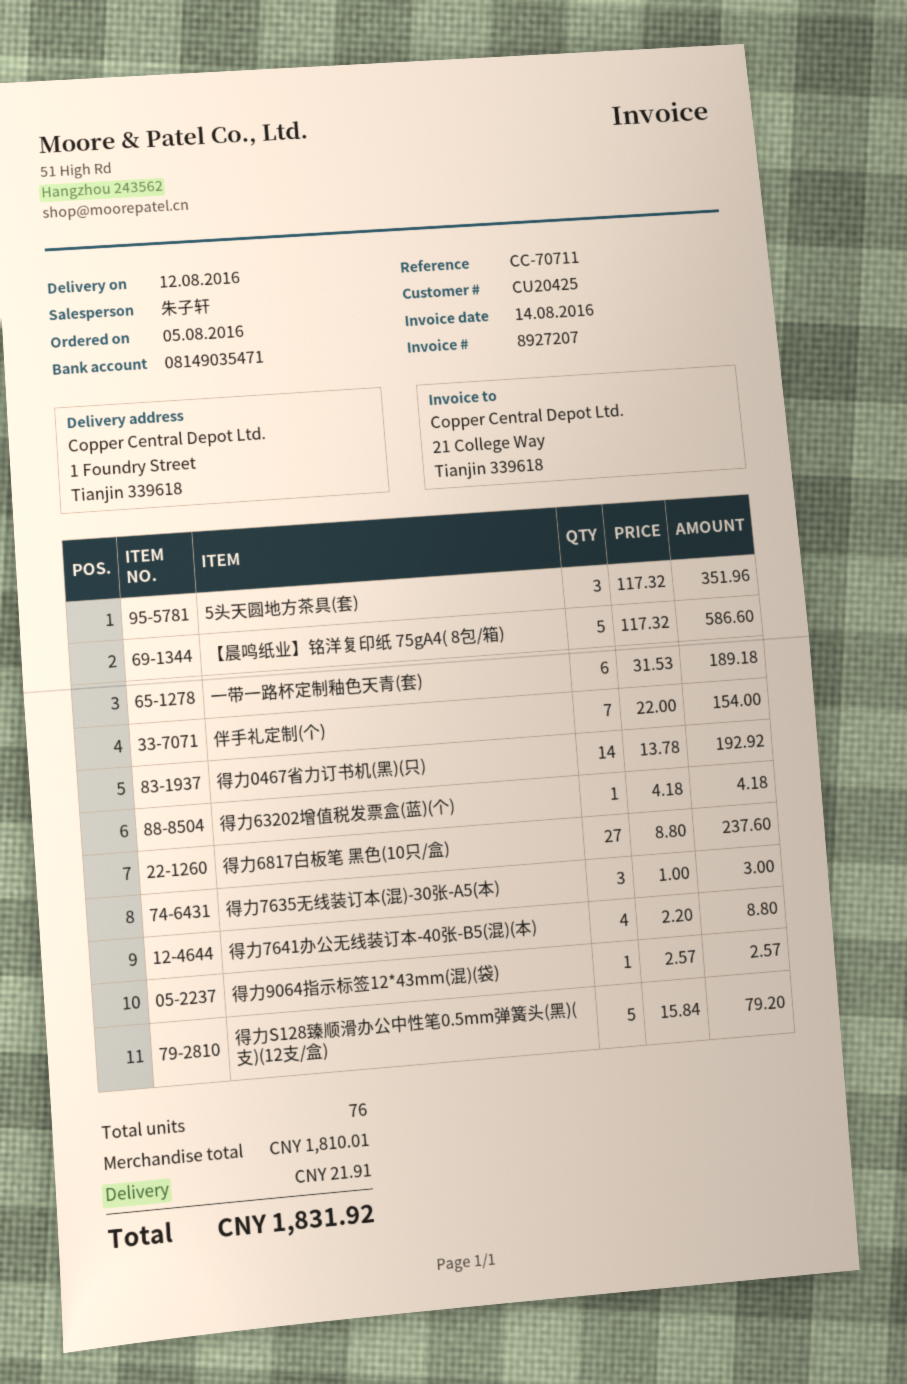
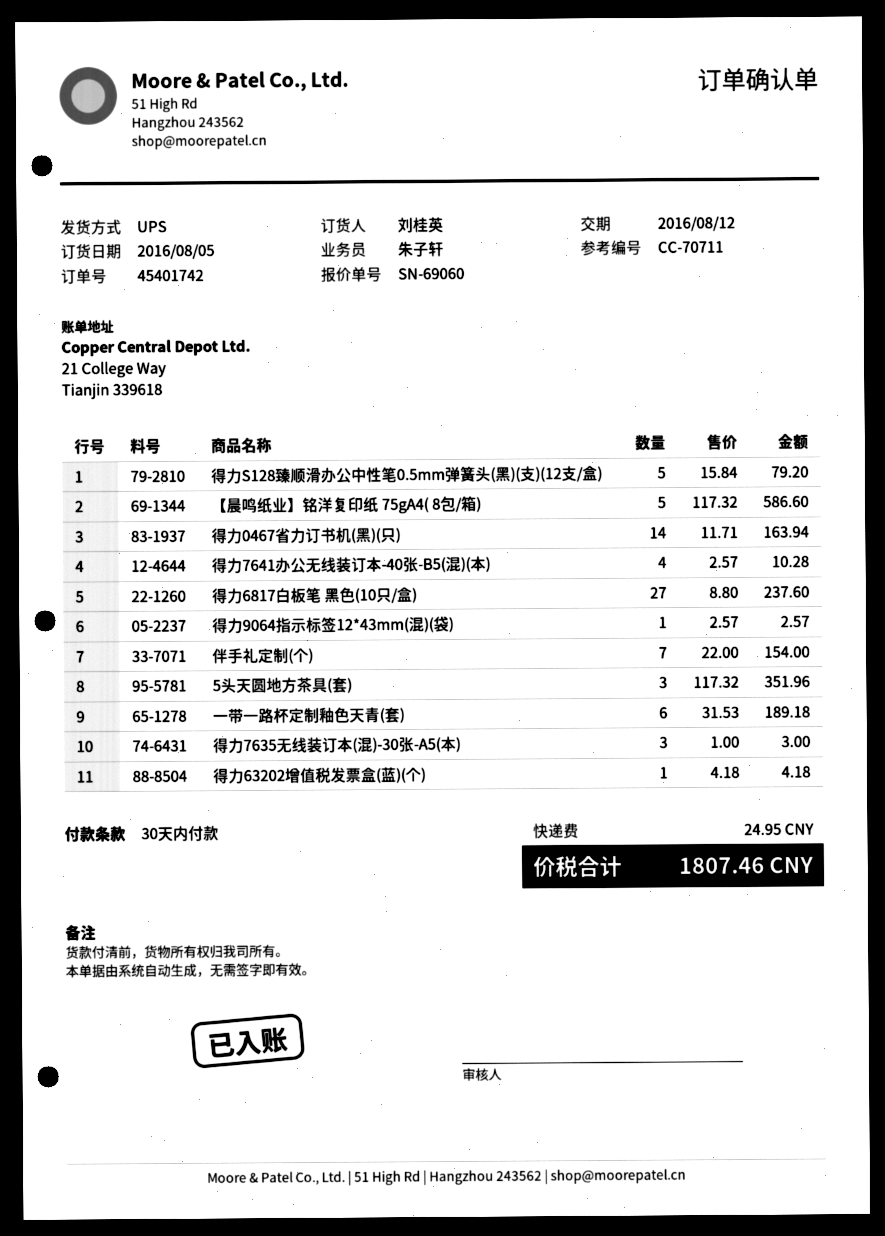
得力0467省力订书机(黑)(只): 14 x 13.78 = 192.92 -> 14 x 11.71 = 163.94
得力7641办公无线装订本-40张-B5(混)(本): 4 x 2.20 = 8.80 -> 4 x 2.57 = 10.28
shipping: 21.91 -> 24.95
total: 1831.92 -> 1807.46

